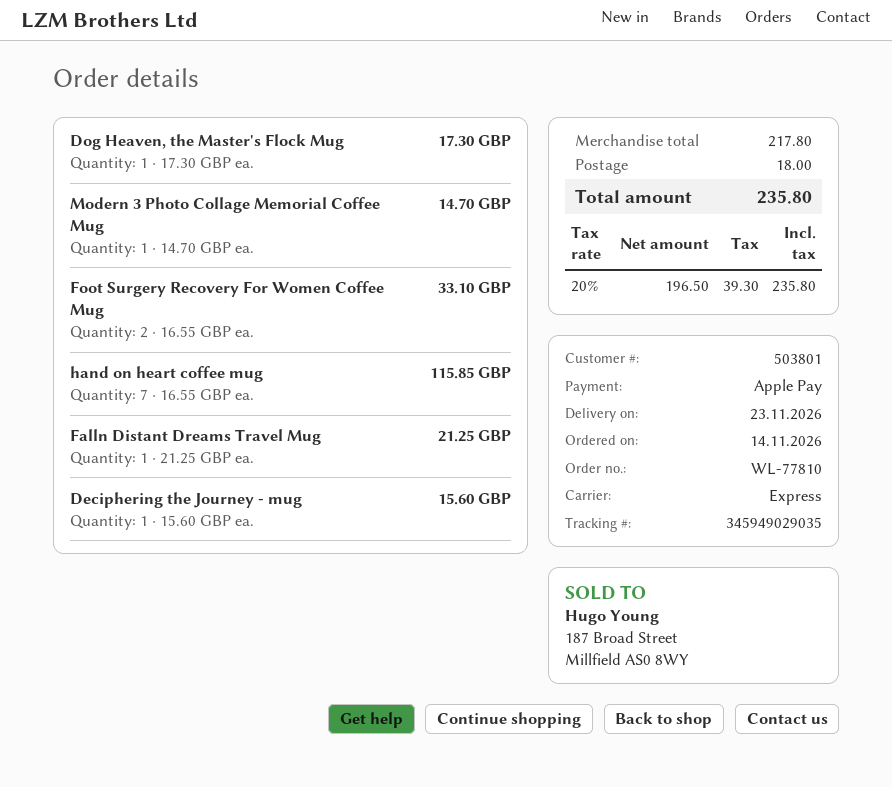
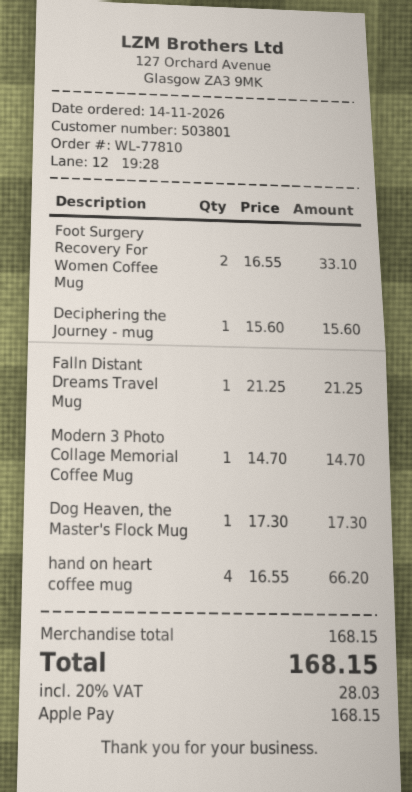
hand on heart coffee mug: 7 x 16.55 = 115.85 -> 4 x 16.55 = 66.20
subtotal: 217.80 -> 168.15
shipping: 18.00 -> none
tax: 20% = 39.30 -> 20% = 28.03
total: 235.80 -> 168.15

